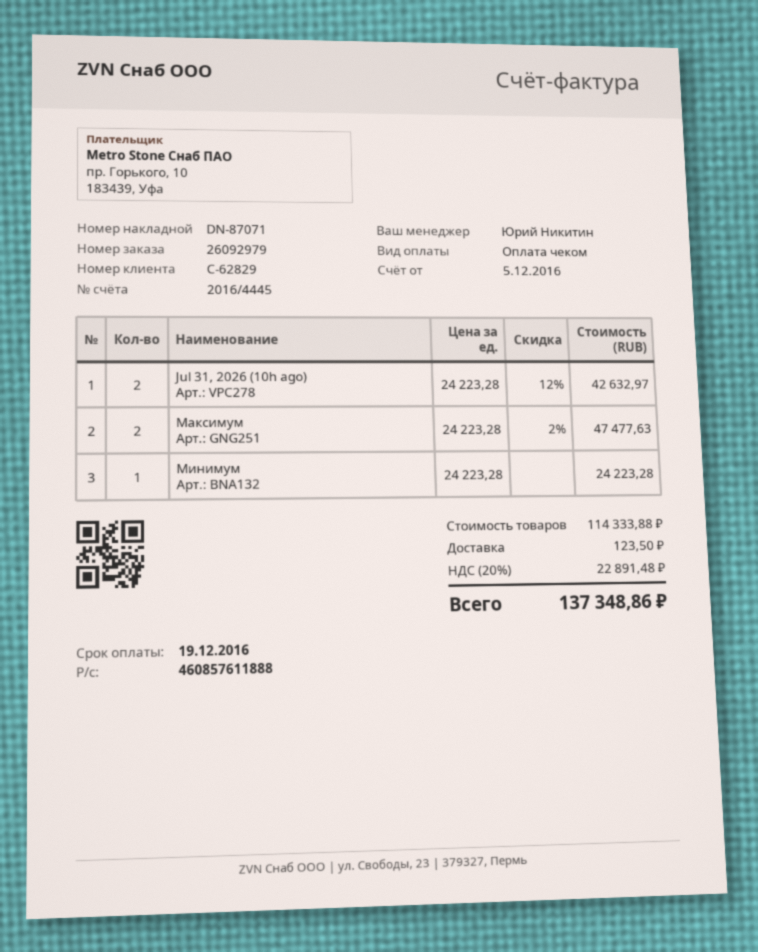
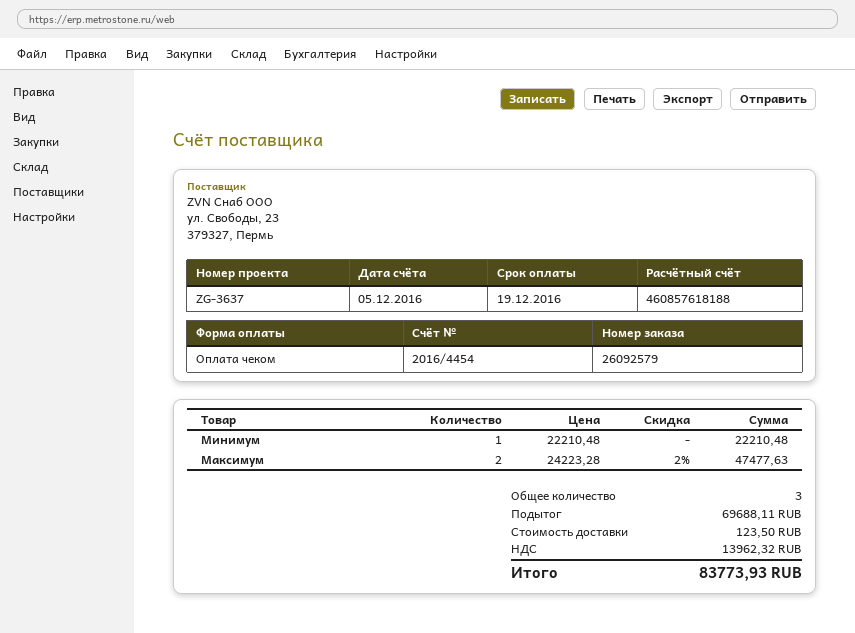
order number: 26092979 -> 26092579
invoice number: 2016/4445 -> 2016/4454
bank account: 460857611888 -> 460857618188
Jul 31, 2026 (10h ago): 2 x 24223.28 - 12% = 42632.97 -> none
Минимум: 1 x 24223.28 = 24223.28 -> 1 x 22210.48 = 22210.48
subtotal: 114333.88 -> 69688.11
tax: 22891.48 -> 13962.32
total: 137348.86 -> 83773.93

